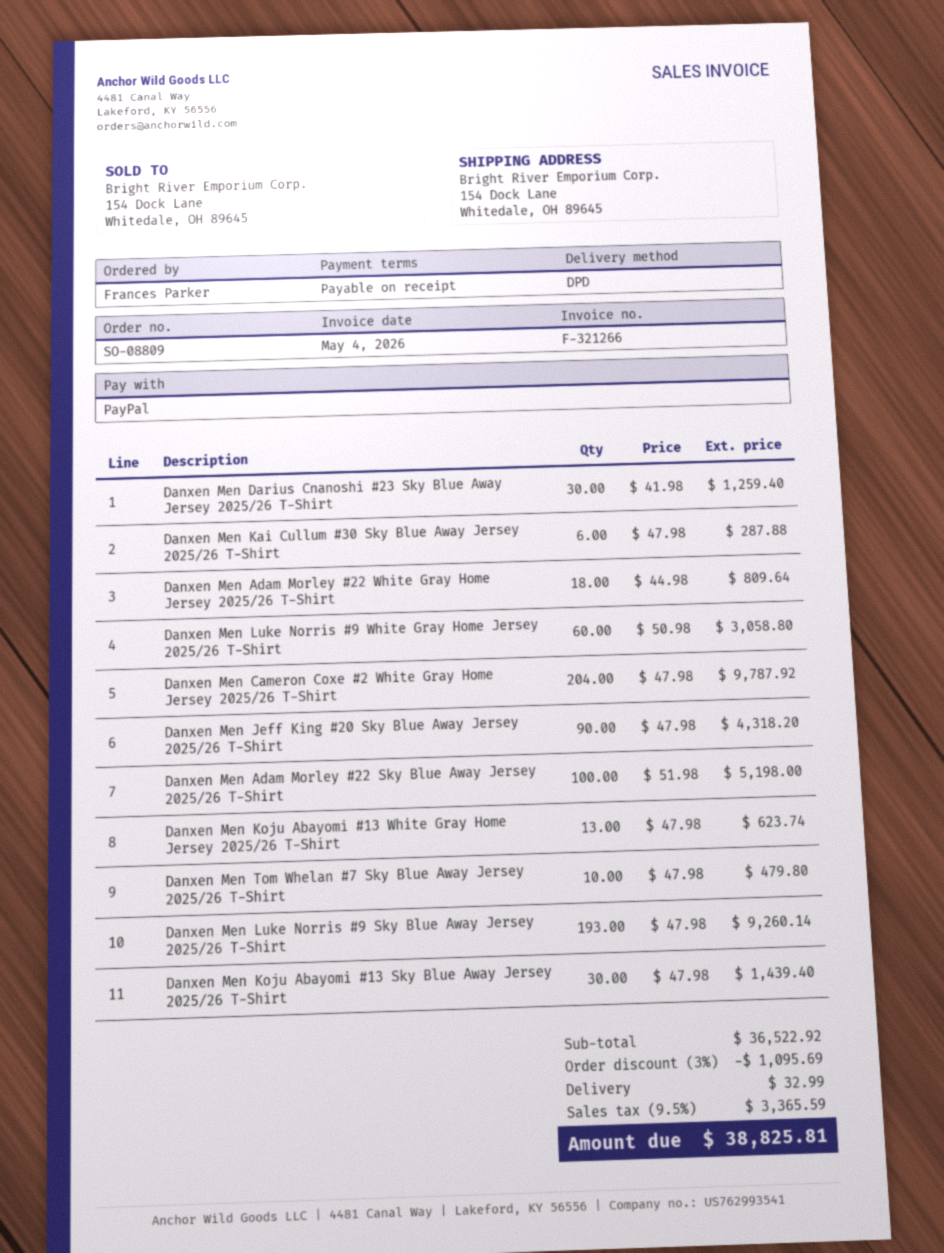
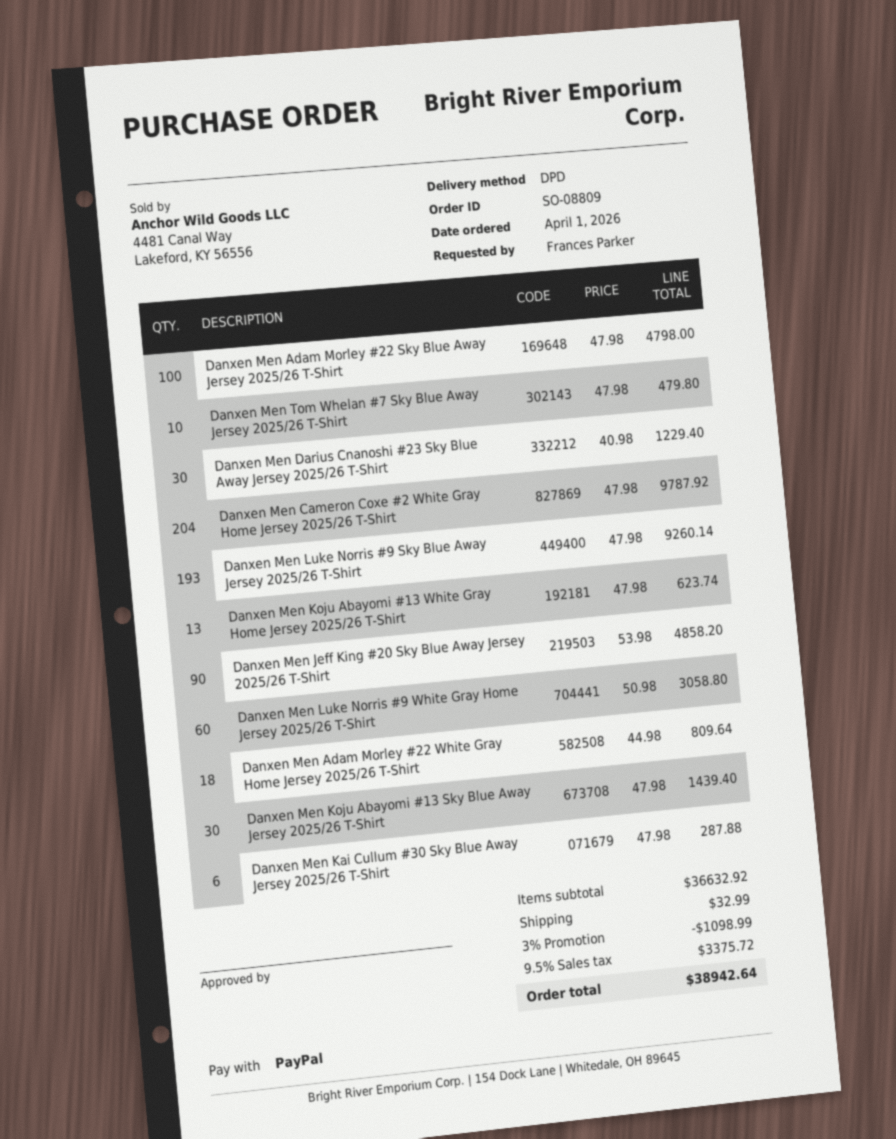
Danxen Men Darius Cnanoshi #23 Sky Blue Away Jersey 2025/26 T-Shirt: 30 x 41.98 = 1259.40 -> 30 x 40.98 = 1229.40
Danxen Men Jeff King #20 Sky Blue Away Jersey 2025/26 T-Shirt: 90 x 47.98 = 4318.20 -> 90 x 53.98 = 4858.20
Danxen Men Adam Morley #22 Sky Blue Away Jersey 2025/26 T-Shirt: 100 x 51.98 = 5198.00 -> 100 x 47.98 = 4798.00
subtotal: 36522.92 -> 36632.92
discount: 3% = 1095.69 -> 3% = 1098.99
tax: 9.5% = 3365.59 -> 9.5% = 3375.72
total: 38825.81 -> 38942.64

